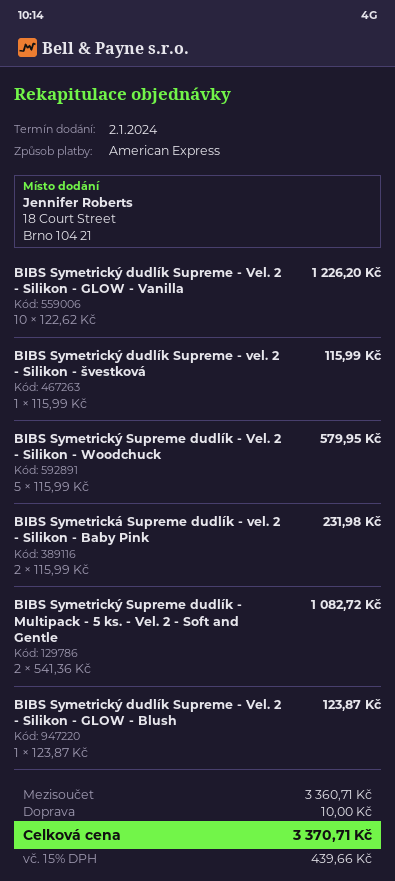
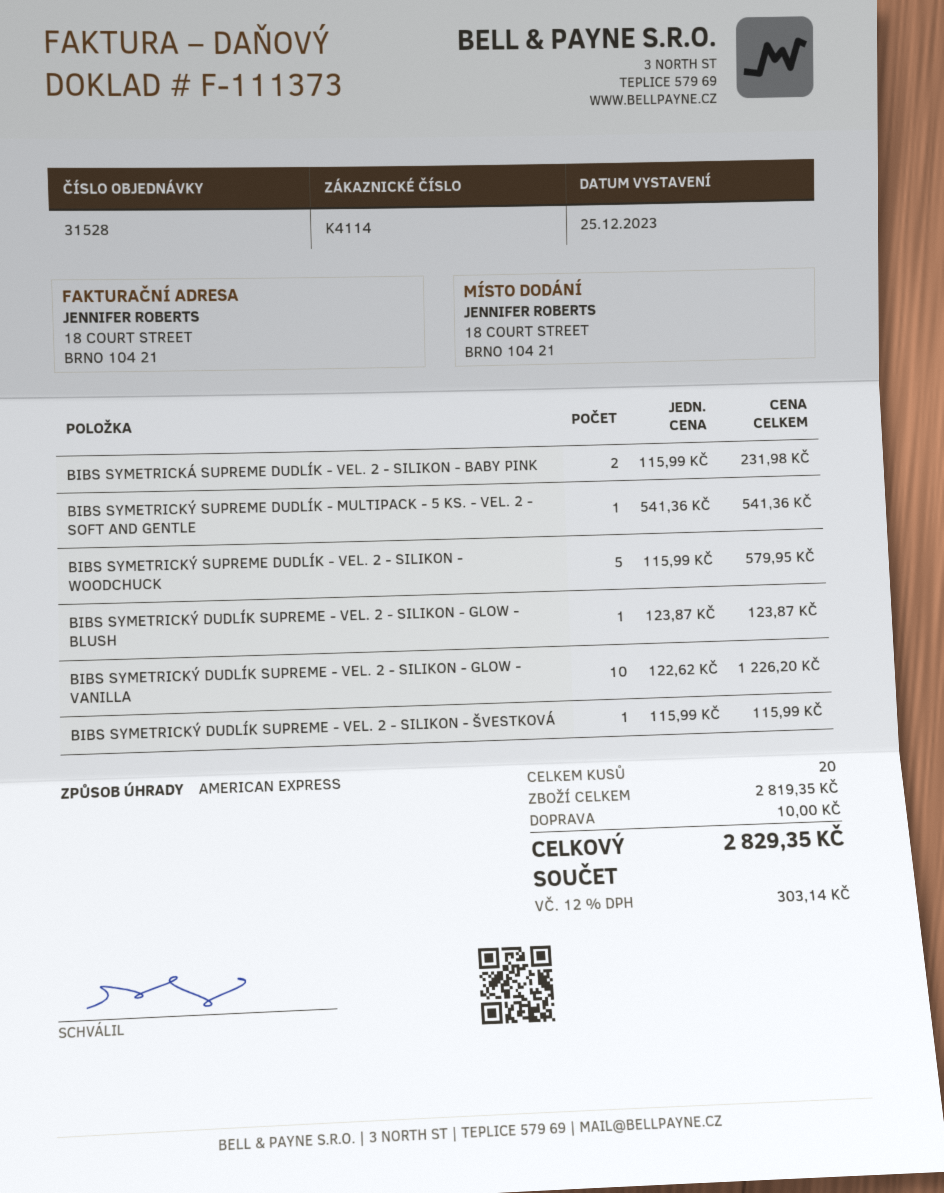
BIBS Symetrický Supreme dudlík - Multipack - 5 ks. - Vel. 2 - Soft and Gentle: 2 x 541.36 = 1082.72 -> 1 x 541.36 = 541.36
subtotal: 3360.71 -> 2819.35
tax: 15% = 439.66 -> 12% = 303.14
total: 3370.71 -> 2829.35

